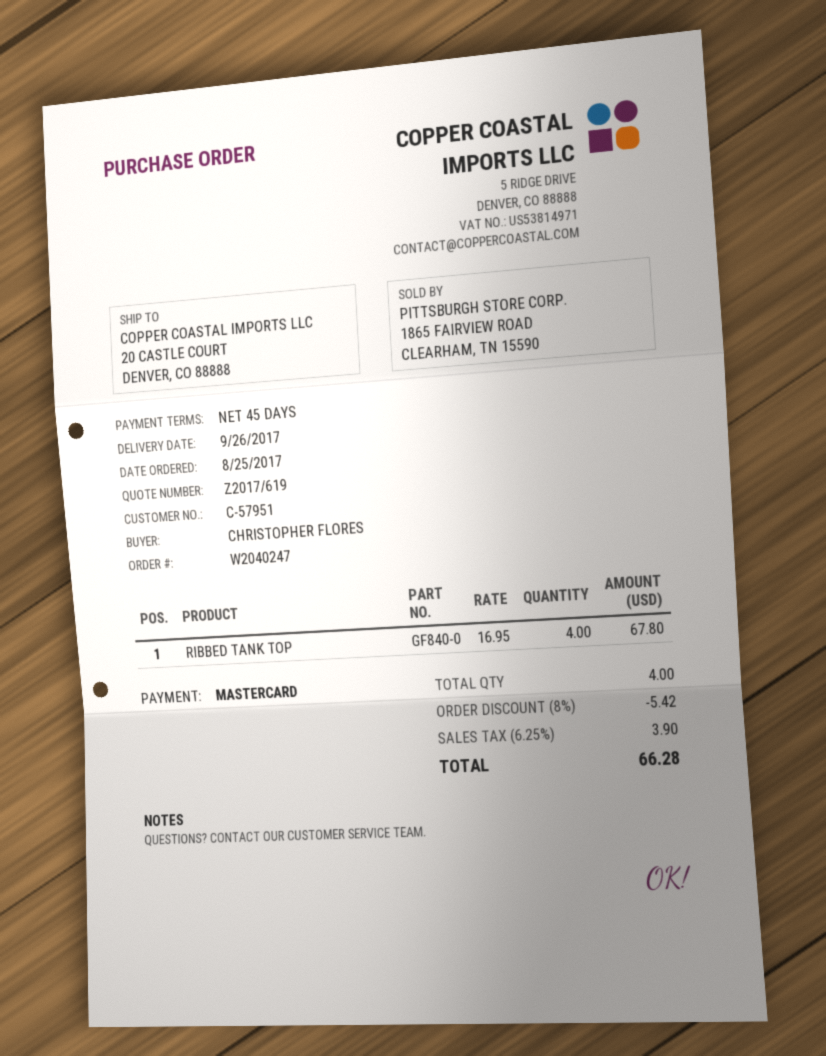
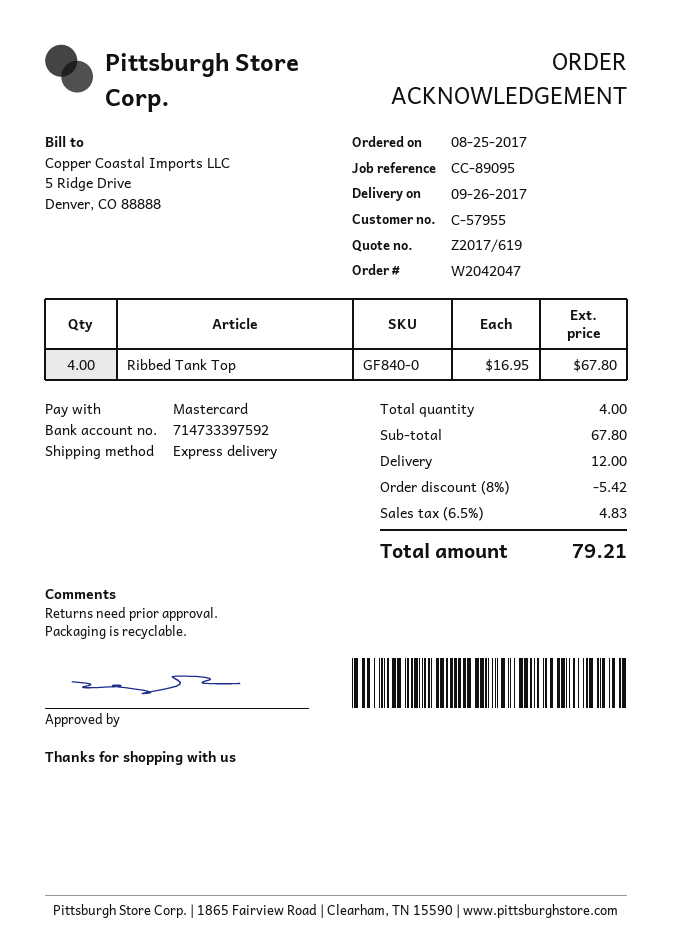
order number: W2040247 -> W2042047
customer number: C-57951 -> C-57955
shipping: none -> 12.00
tax: 6.25% = 3.90 -> 6.5% = 4.83
total: 66.28 -> 79.21

